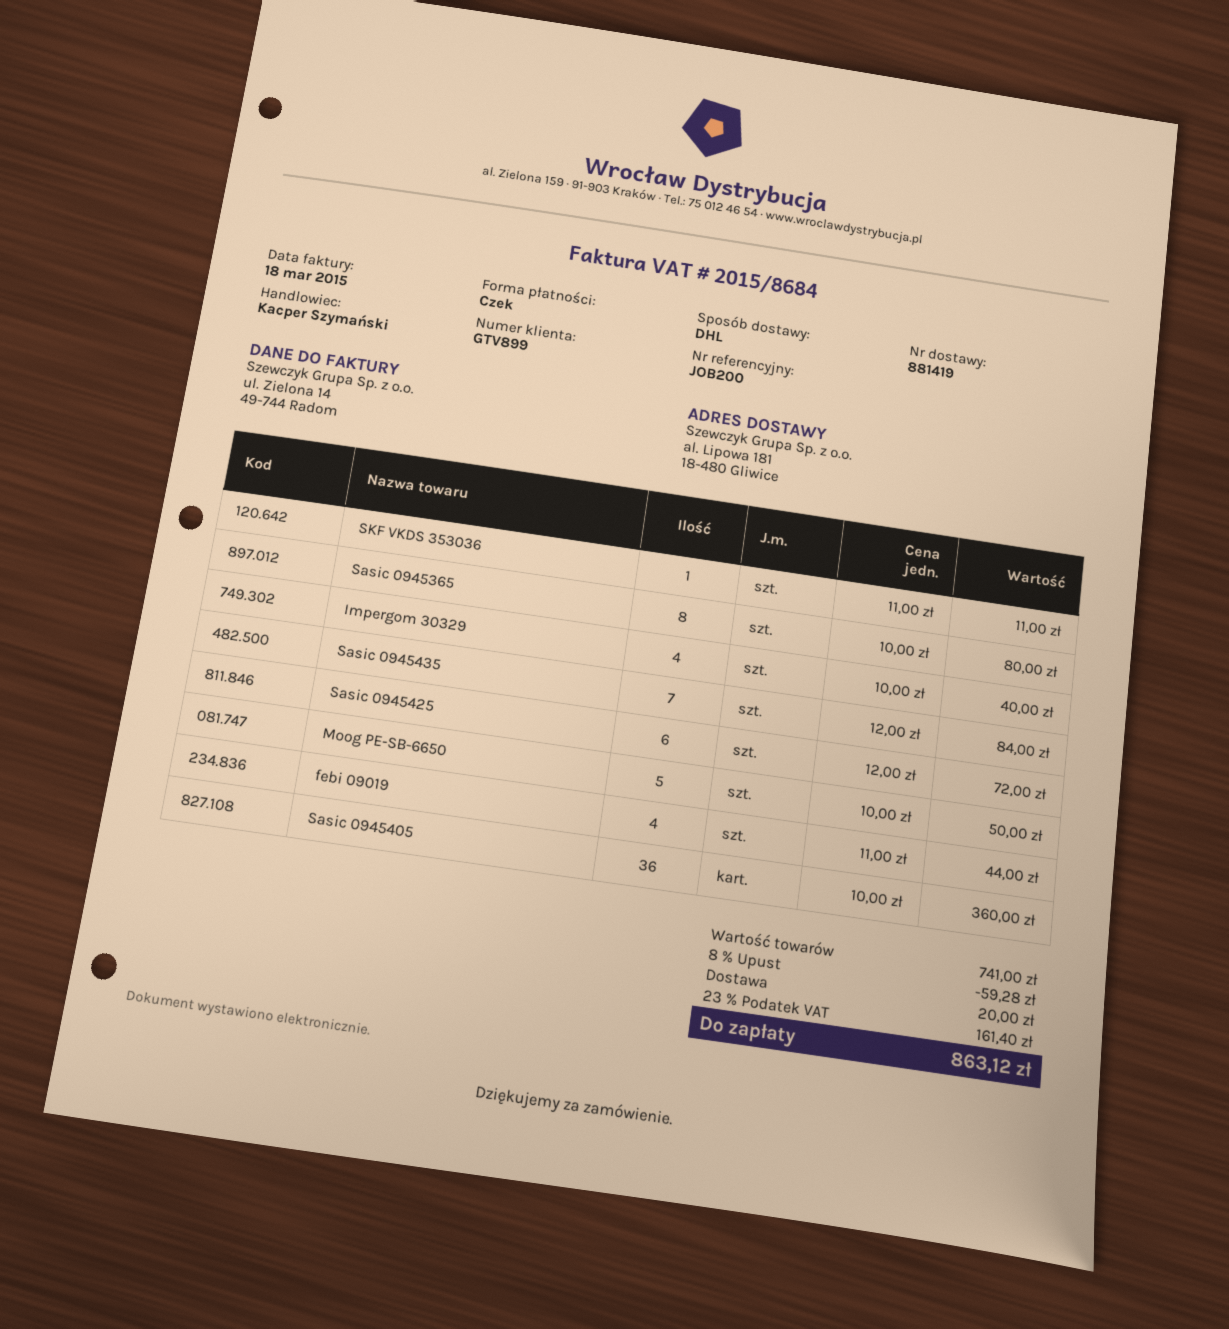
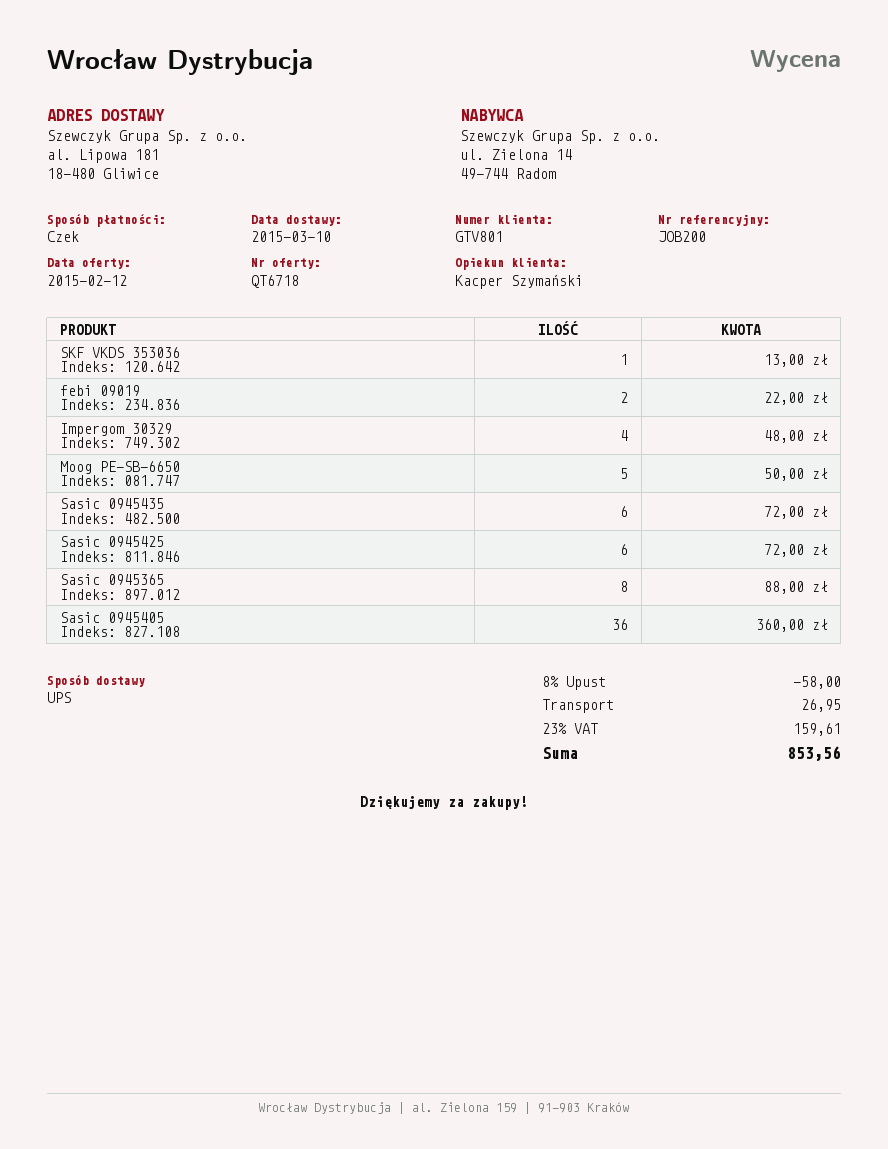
customer number: GTV899 -> GTV801
shipping method: DHL -> UPS
SKF VKDS 353036: 1 for 11.00 -> 1 for 13.00
Sasic 0945365: 8 for 80.00 -> 8 for 88.00
Impergom 30329: 4 for 40.00 -> 4 for 48.00
Sasic 0945435: 7 for 84.00 -> 6 for 72.00
febi 09019: 4 for 44.00 -> 2 for 22.00
discount: 8% = 59.28 -> 8% = 58.00
shipping: 20.00 -> 26.95
tax: 23% = 161.40 -> 23% = 159.61
total: 863.12 -> 853.56

